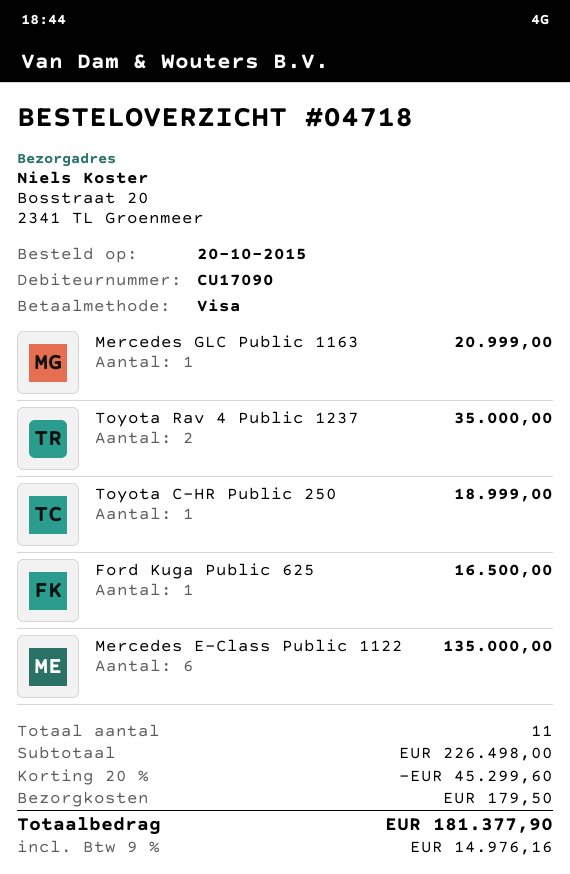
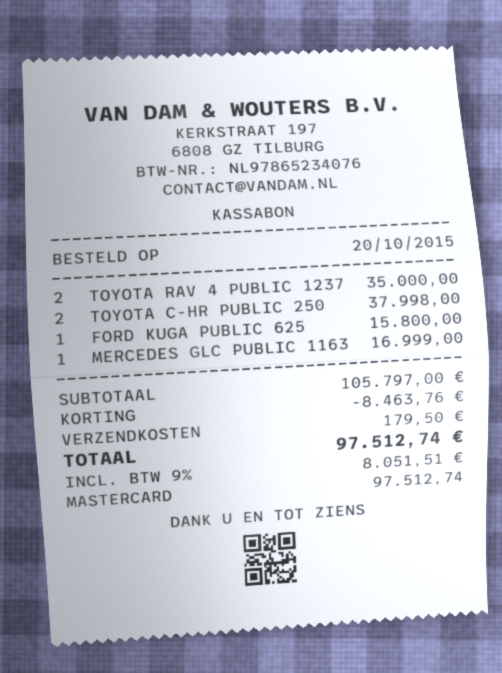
payment method: Visa -> Mastercard
Mercedes GLC Public 1163: 1 for 20999.00 -> 1 for 16999.00
Toyota C-HR Public 250: 1 for 18999.00 -> 2 for 37998.00
Ford Kuga Public 625: 1 for 16500.00 -> 1 for 15800.00
Mercedes E-Class Public 1122: 6 for 135000.00 -> none
subtotal: 226498.00 -> 105797.00
discount: 45299.60 -> 8463.76
tax: 9% = 14976.16 -> 9% = 8051.51
total: 181377.90 -> 97512.74

